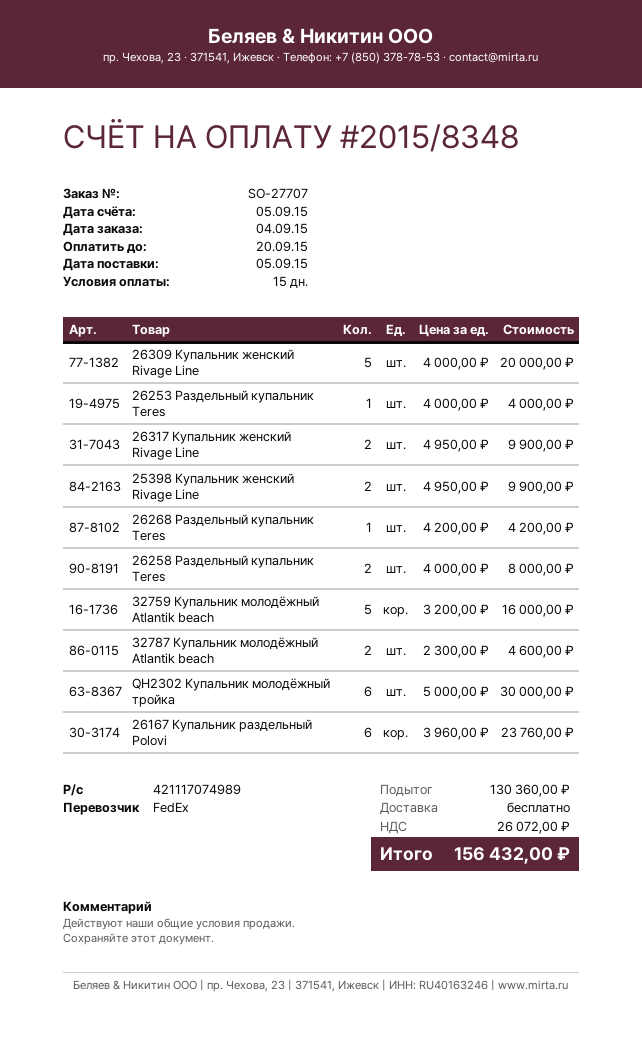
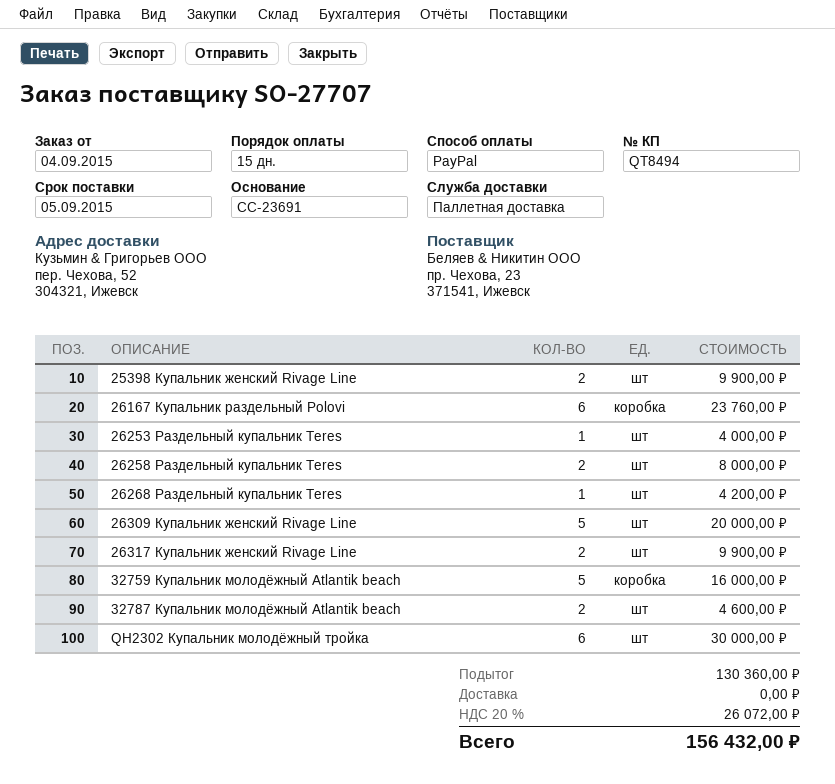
shipping method: FedEx -> pallet freight

